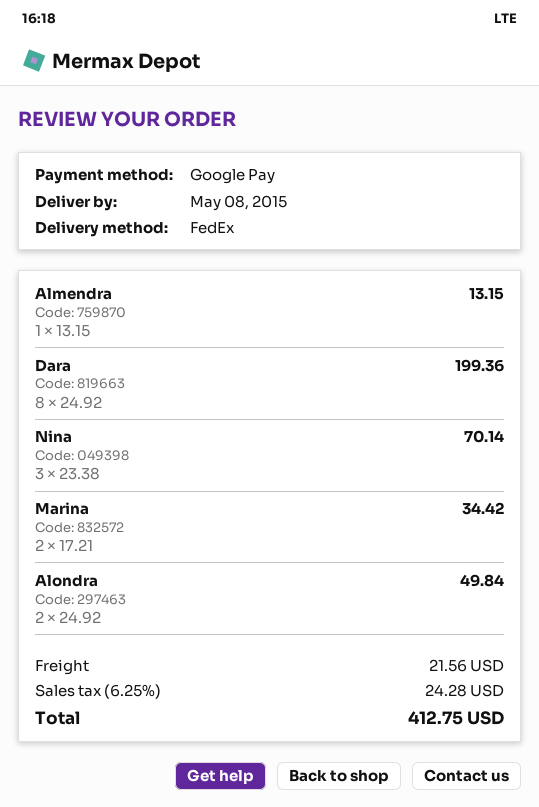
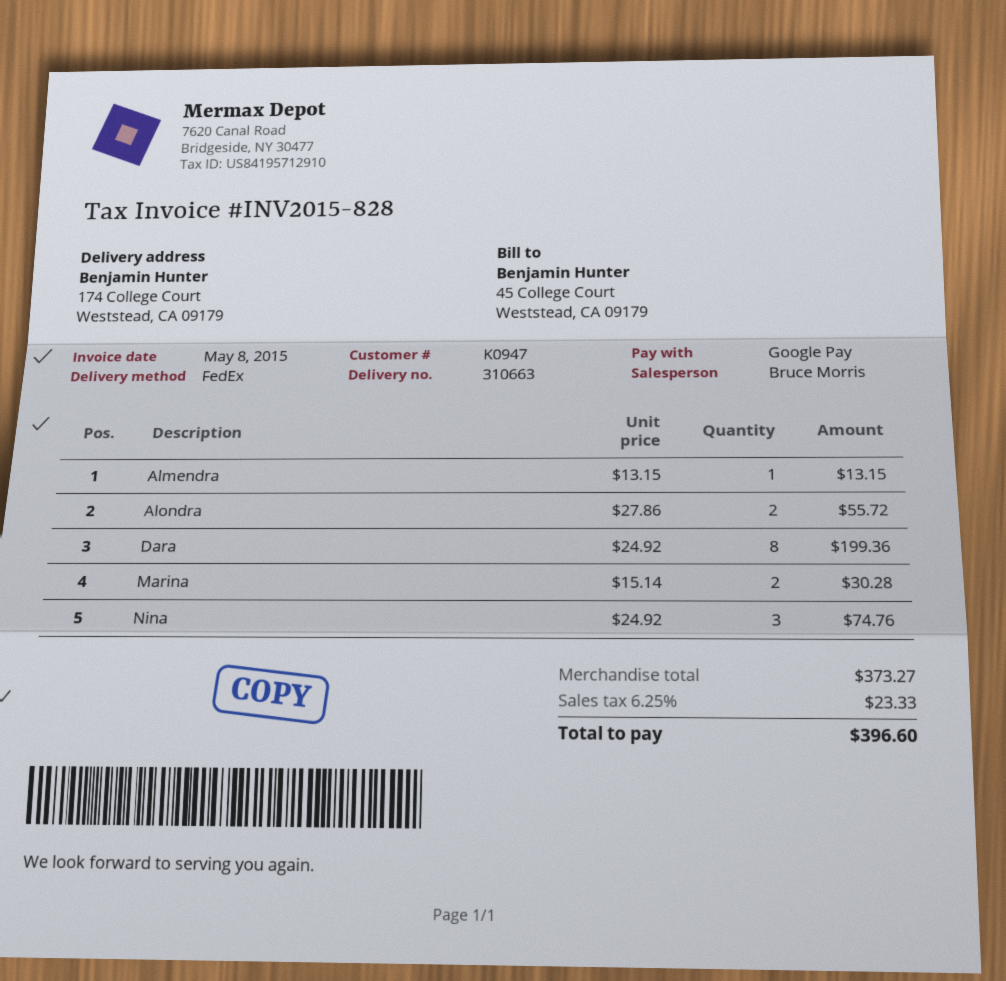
Nina: 3 x 23.38 = 70.14 -> 3 x 24.92 = 74.76
Marina: 2 x 17.21 = 34.42 -> 2 x 15.14 = 30.28
Alondra: 2 x 24.92 = 49.84 -> 2 x 27.86 = 55.72
shipping: 21.56 -> none
tax: 6.25% = 24.28 -> 6.25% = 23.33
total: 412.75 -> 396.60

